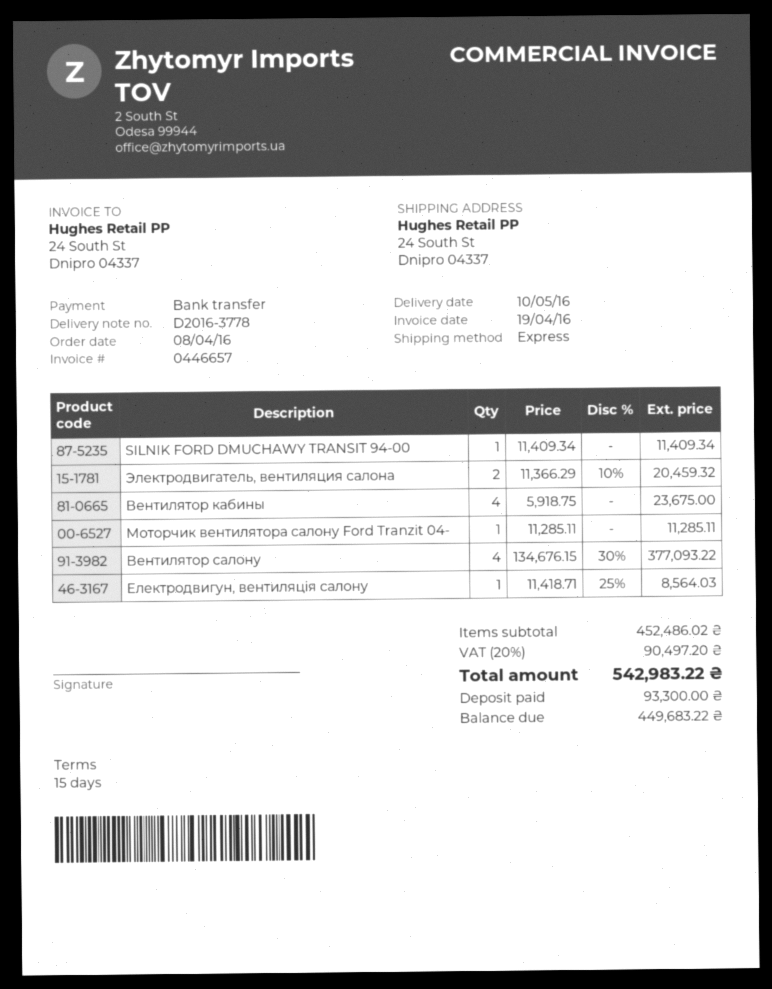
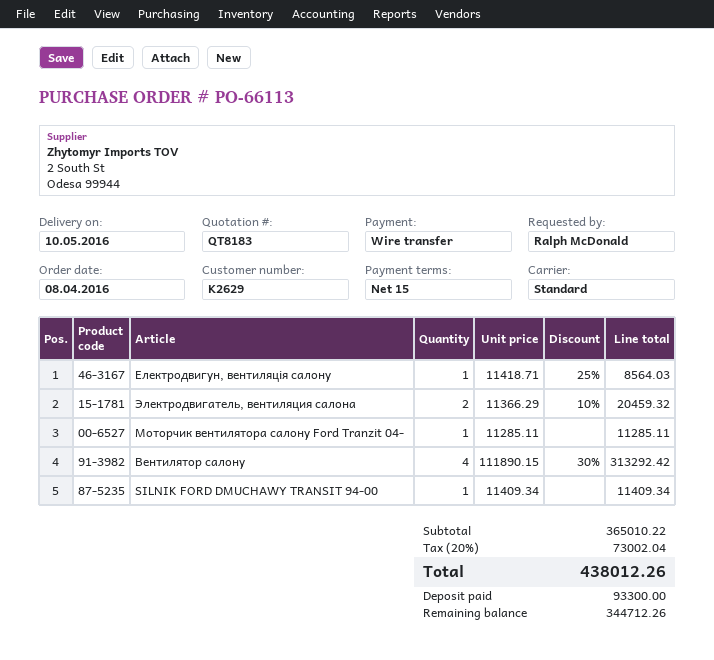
shipping method: express -> standard
Вентилятор кабины: 4 x 5918.75 = 23675.00 -> none
Вентилятор салону: 4 x 134676.15 - 30% = 377093.22 -> 4 x 111890.15 - 30% = 313292.42
subtotal: 452486.02 -> 365010.22
tax: 20% = 90497.20 -> 20% = 73002.04
total: 542983.22 -> 438012.26
balance: 449683.22 -> 344712.26

